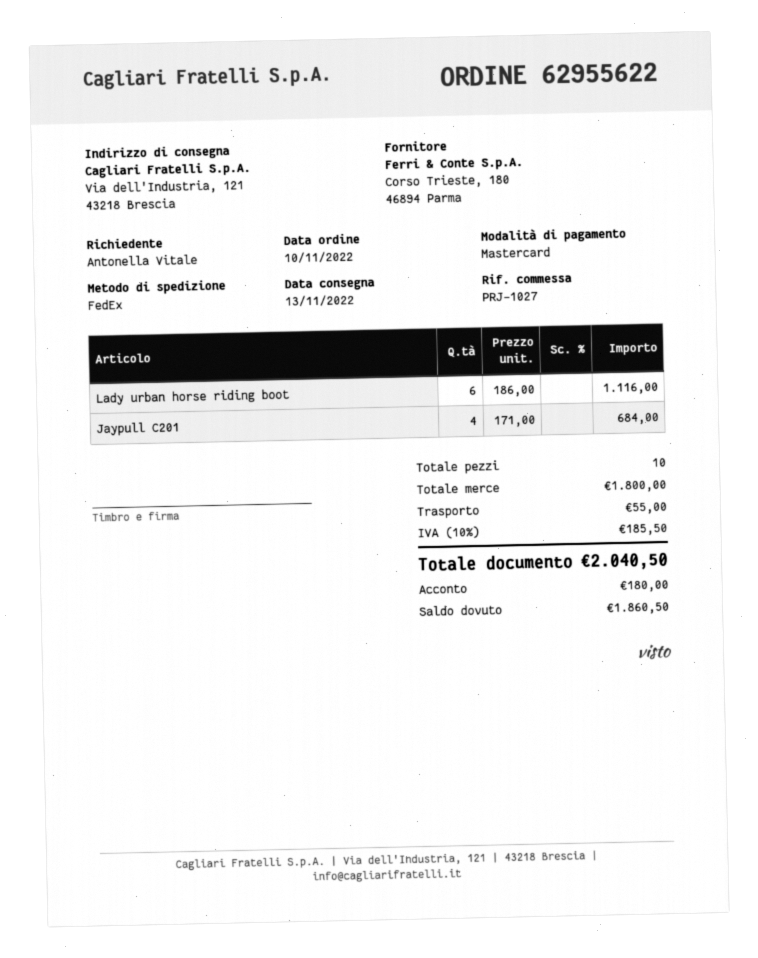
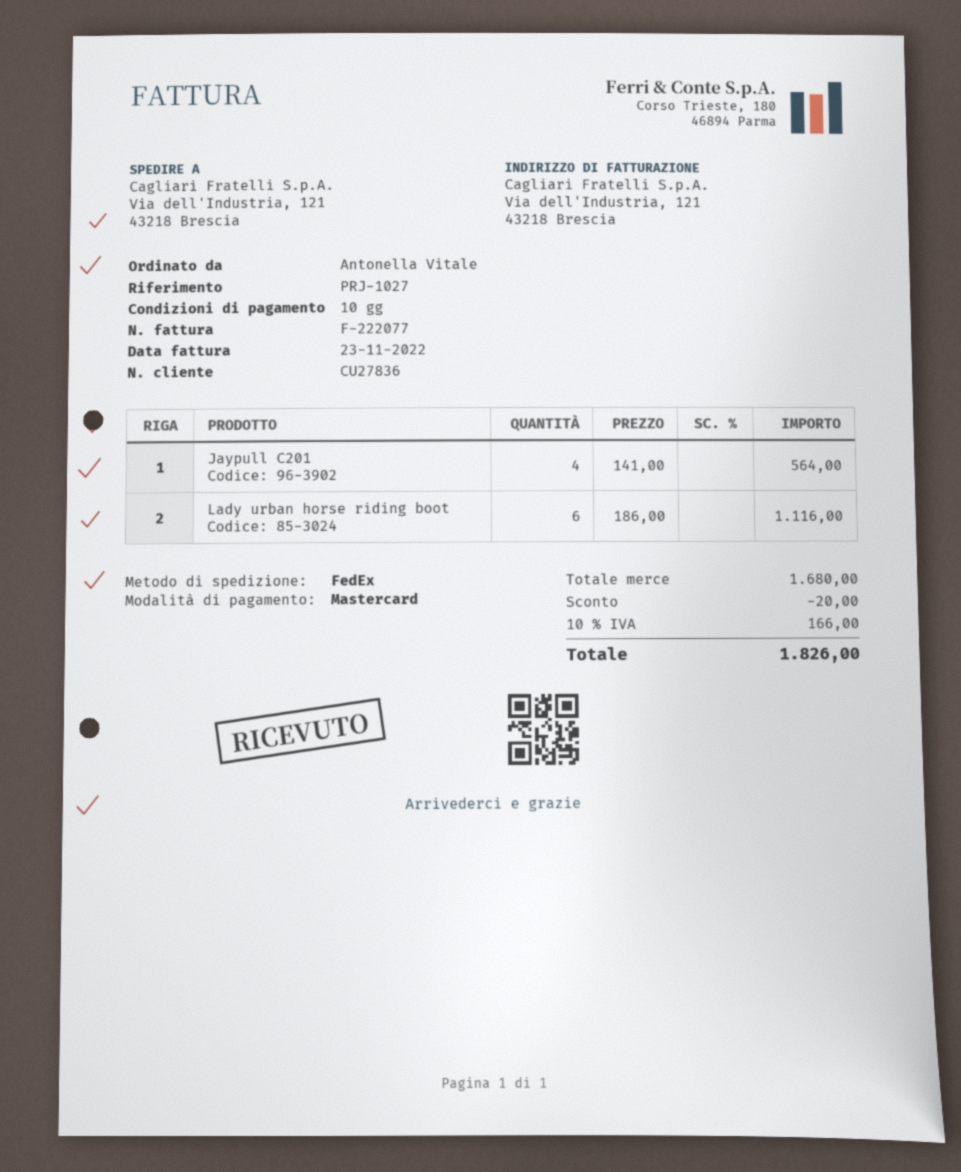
Jaypull C201: 4 x 171.00 = 684.00 -> 4 x 141.00 = 564.00
subtotal: 1800.00 -> 1680.00
discount: none -> 20.00
shipping: 55.00 -> none
tax: 10% = 185.50 -> 10% = 166.00
total: 2040.50 -> 1826.00

